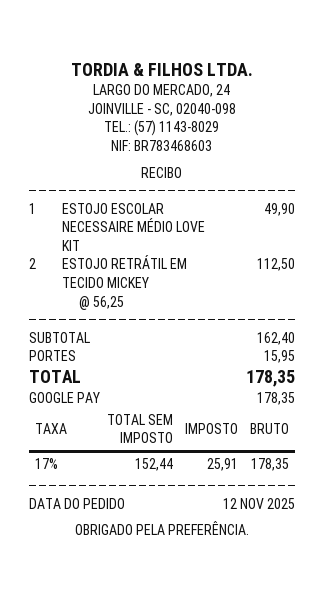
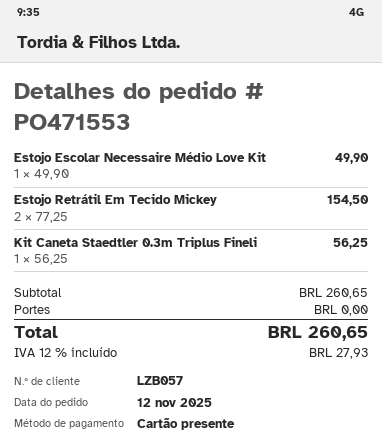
payment method: Google Pay -> gift card
ESTOJO RETRÁTIL EM TECIDO MICKEY: 2 x 56.25 = 112.50 -> 2 x 77.25 = 154.50
Kit Caneta Staedtler 0.3m Triplus Fineli: none -> 1 x 56.25 = 56.25
subtotal: 162.40 -> 260.65
shipping: 15.95 -> 0.00
tax: 17% = 25.91 -> 12% = 27.93
total: 178.35 -> 260.65

